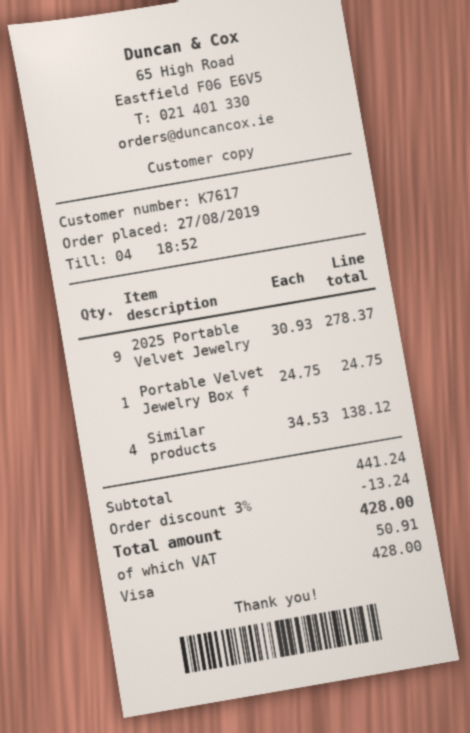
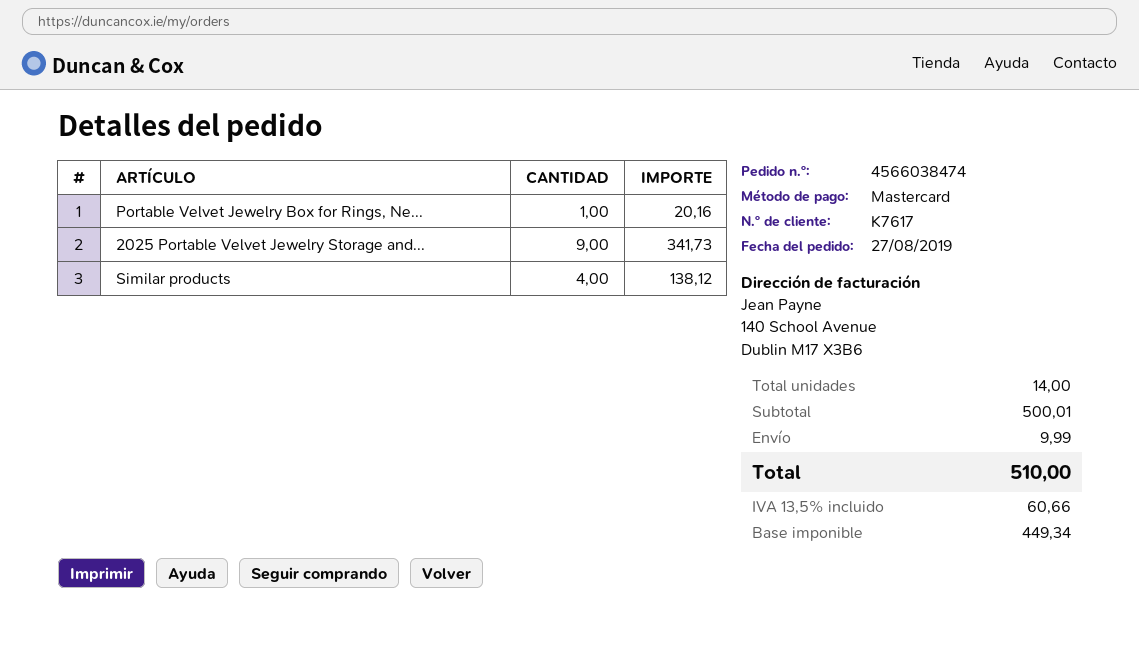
payment method: Visa -> Mastercard
2025 Portable Velvet Jewelry: 9 for 278.37 -> 9 for 341.73
Portable Velvet Jewelry Box f: 1 for 24.75 -> 1 for 20.16
subtotal: 441.24 -> 500.01
discount: 3% = 13.24 -> none
shipping: none -> 9.99
tax: 50.91 -> 60.66
total: 428.00 -> 510.00

